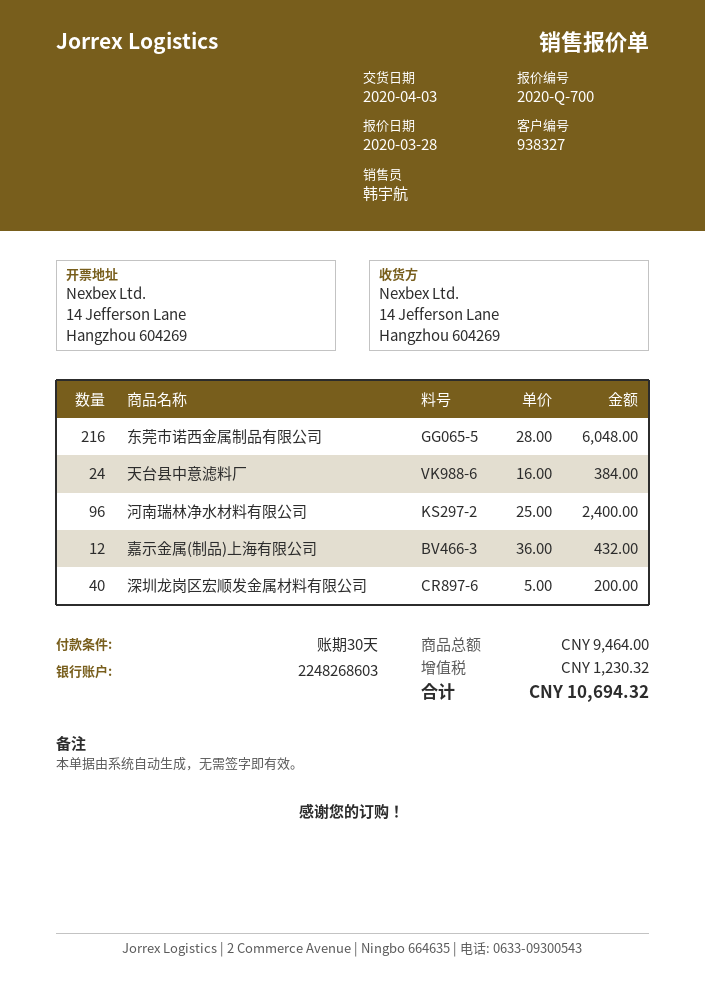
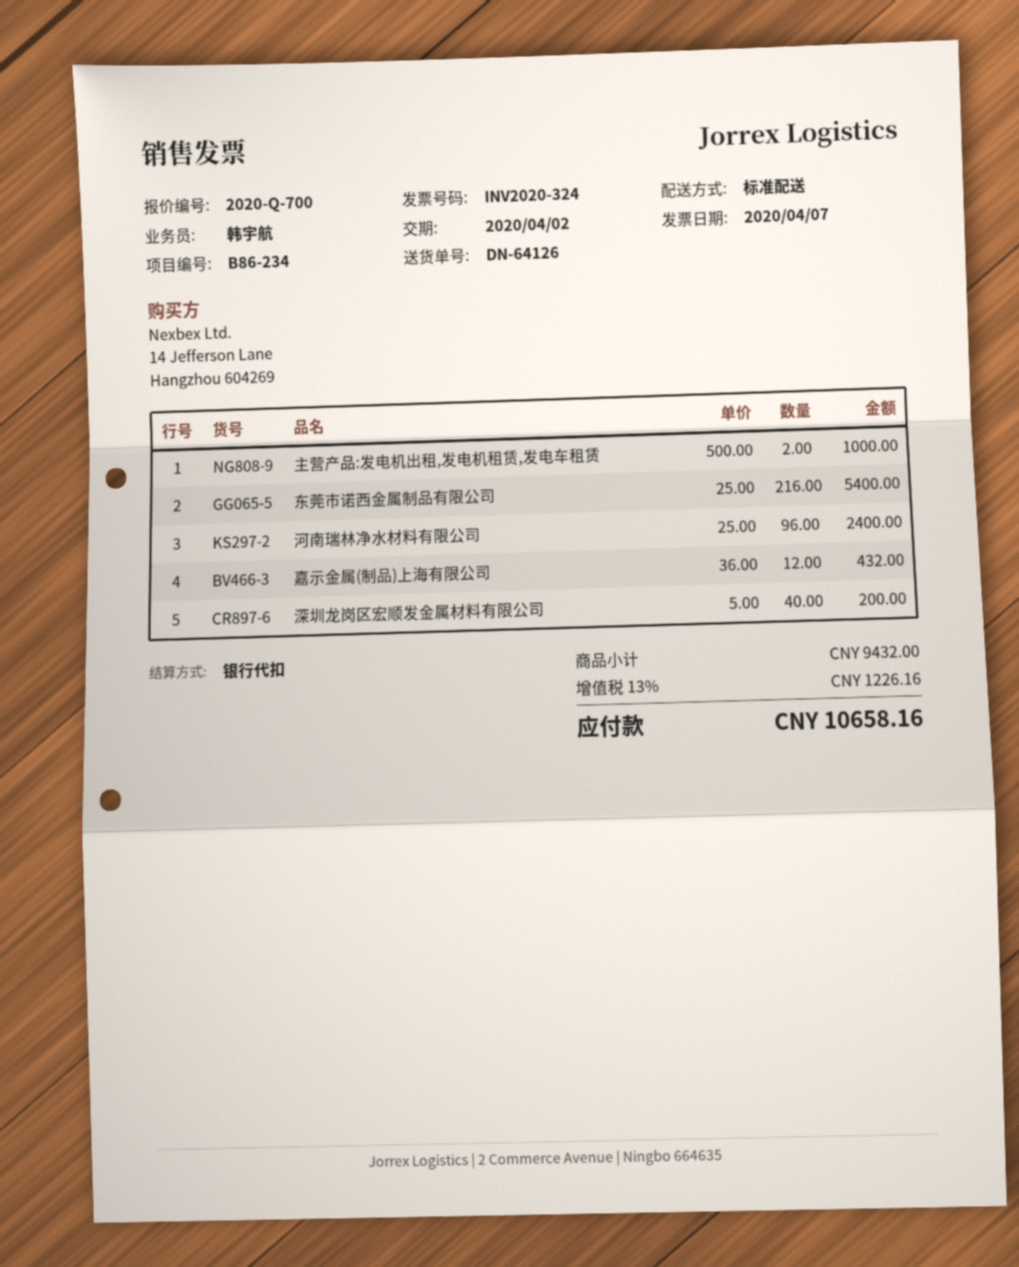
delivery date: 2020-04-03 -> 2020-04-02
东莞市诺西金属制品有限公司: 216 x 28.00 = 6048.00 -> 216 x 25.00 = 5400.00
天台县中意滤料厂: 24 x 16.00 = 384.00 -> none
主营产品:发电机出租,发电机租赁,发电车租赁: none -> 2 x 500.00 = 1000.00
subtotal: 9464.00 -> 9432.00
tax: 1230.32 -> 1226.16
total: 10694.32 -> 10658.16

